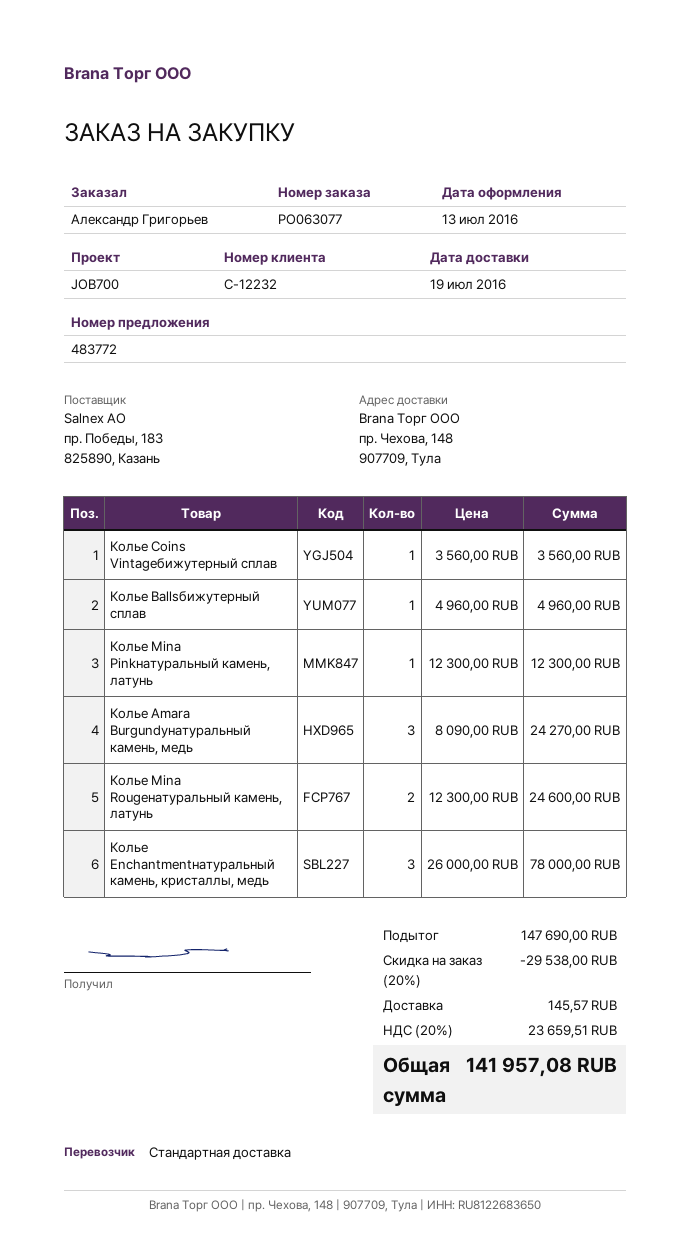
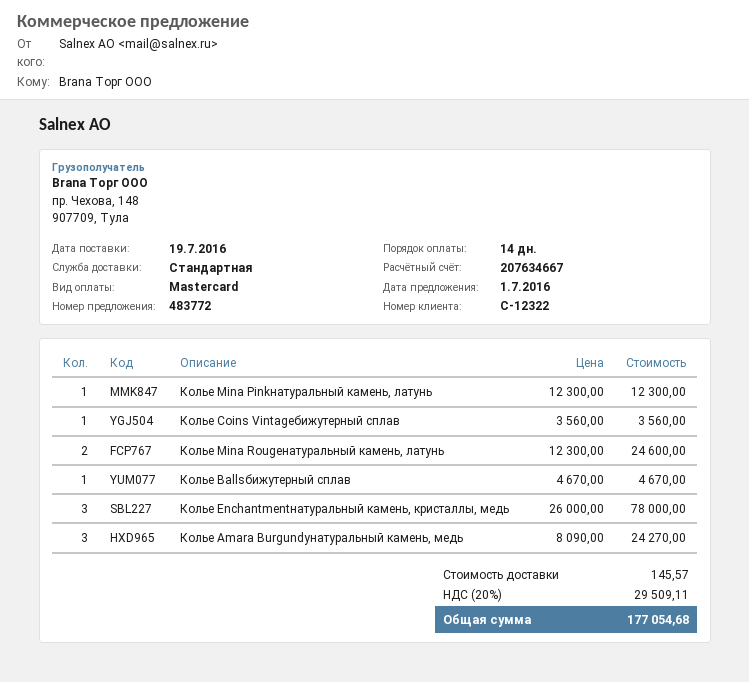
customer number: C-12232 -> C-12322
Колье Ballsбижутерный сплав: 1 x 4960.00 = 4960.00 -> 1 x 4670.00 = 4670.00
discount: 20% = 29538.00 -> none
tax: 20% = 23659.51 -> 20% = 29509.11
total: 141957.08 -> 177054.68

